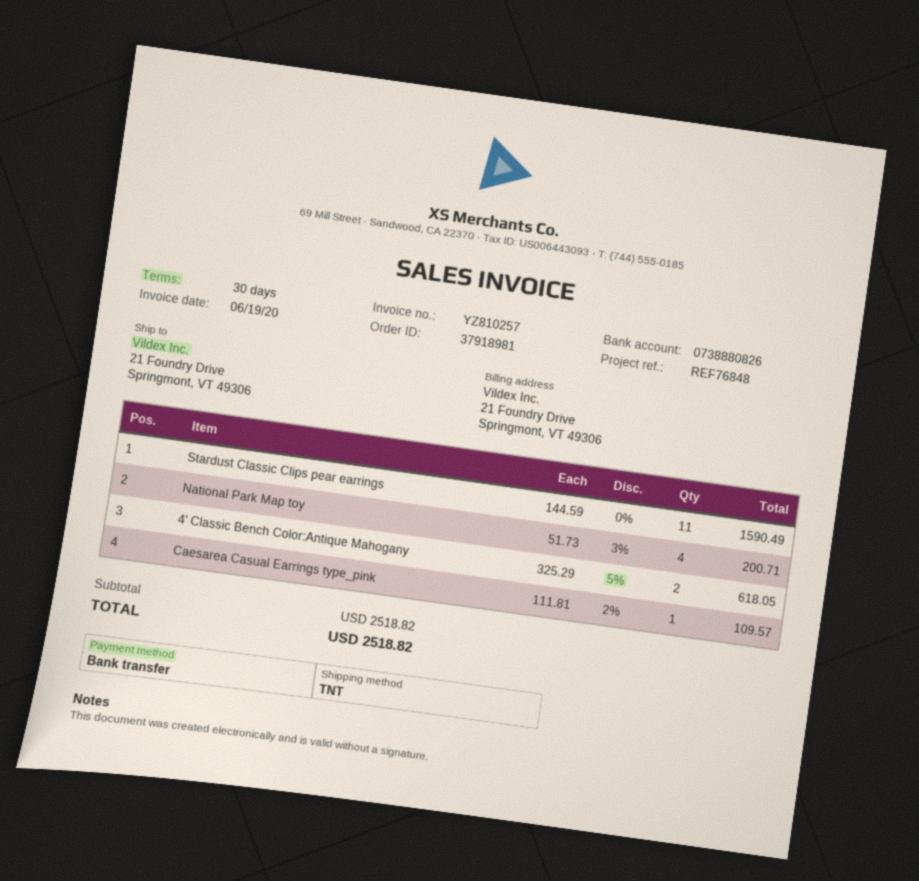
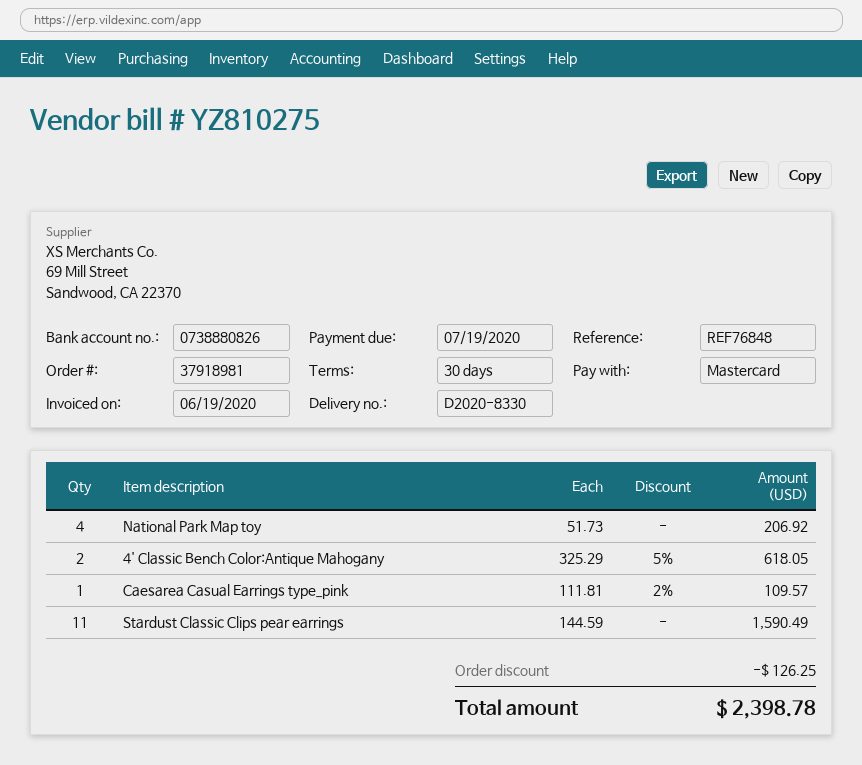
invoice number: YZ810257 -> YZ810275
payment method: bank transfer -> Mastercard
National Park Map toy: 4 x 51.73 - 3% = 200.71 -> 4 x 51.73 = 206.92
discount: none -> 126.25
total: 2518.82 -> 2398.78

